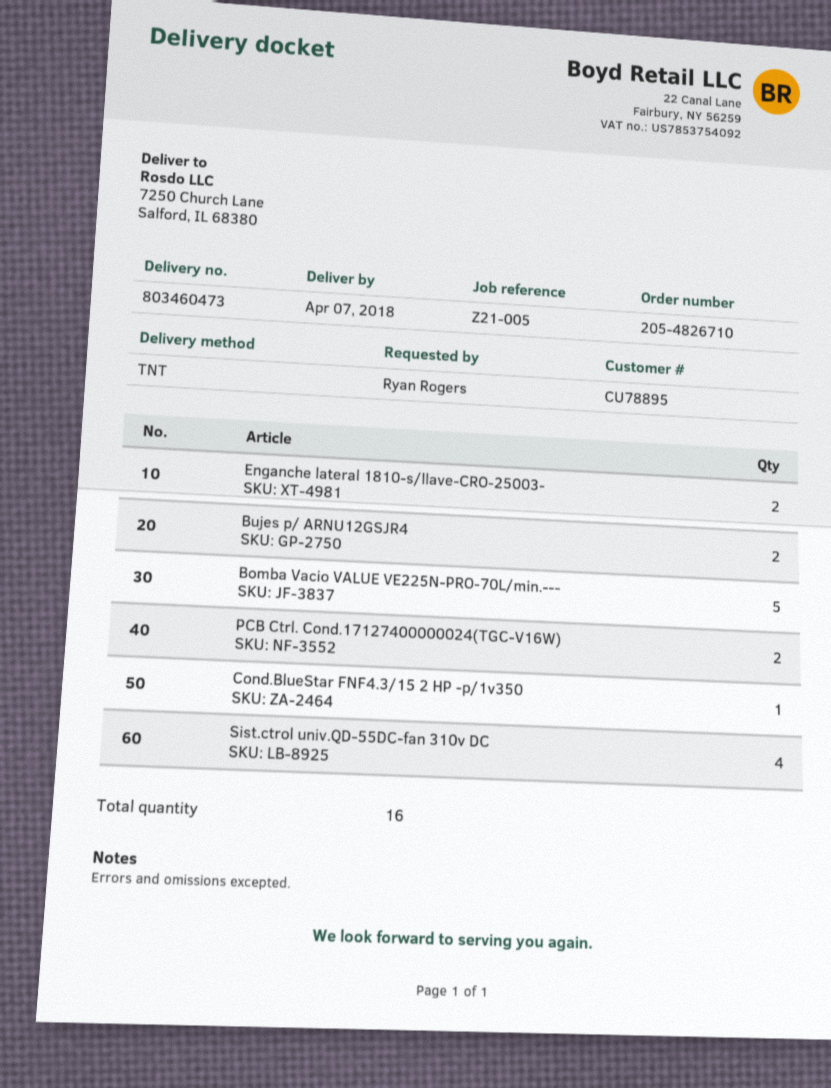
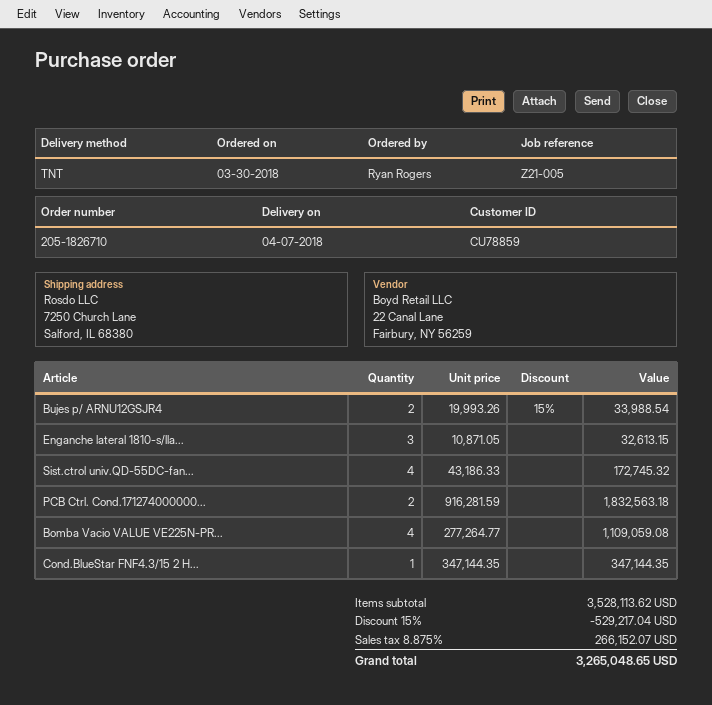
order number: 205-4826710 -> 205-1826710
customer number: CU78895 -> CU78859
Enganche lateral 1810-s/llave-CRO-25003-: 2 -> 3
Bomba Vacio VALUE VE225N-PRO-70L/min.---: 5 -> 4

